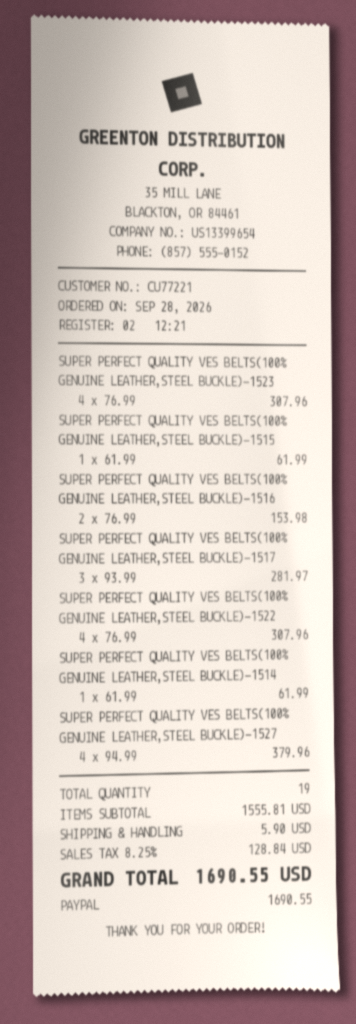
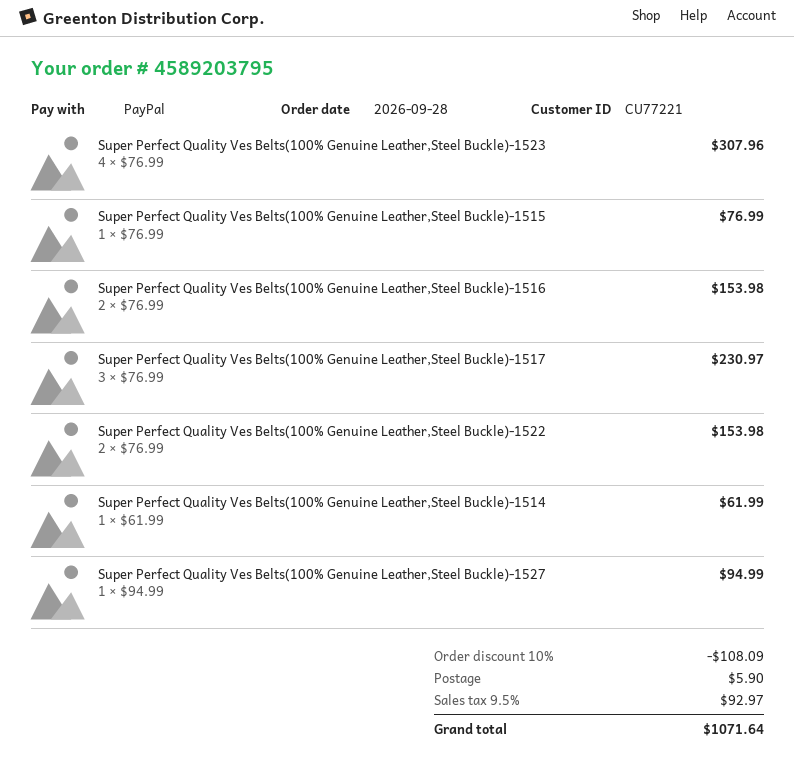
SUPER PERFECT QUALITY VES BELTS(100% GENUINE LEATHER,STEEL BUCKLE)-1515: 1 x 61.99 = 61.99 -> 1 x 76.99 = 76.99
SUPER PERFECT QUALITY VES BELTS(100% GENUINE LEATHER,STEEL BUCKLE)-1517: 3 x 93.99 = 281.97 -> 3 x 76.99 = 230.97
SUPER PERFECT QUALITY VES BELTS(100% GENUINE LEATHER,STEEL BUCKLE)-1522: 4 x 76.99 = 307.96 -> 2 x 76.99 = 153.98
SUPER PERFECT QUALITY VES BELTS(100% GENUINE LEATHER,STEEL BUCKLE)-1527: 4 x 94.99 = 379.96 -> 1 x 94.99 = 94.99
discount: none -> 10% = 108.09
tax: 8.25% = 128.84 -> 9.5% = 92.97
total: 1690.55 -> 1071.64

